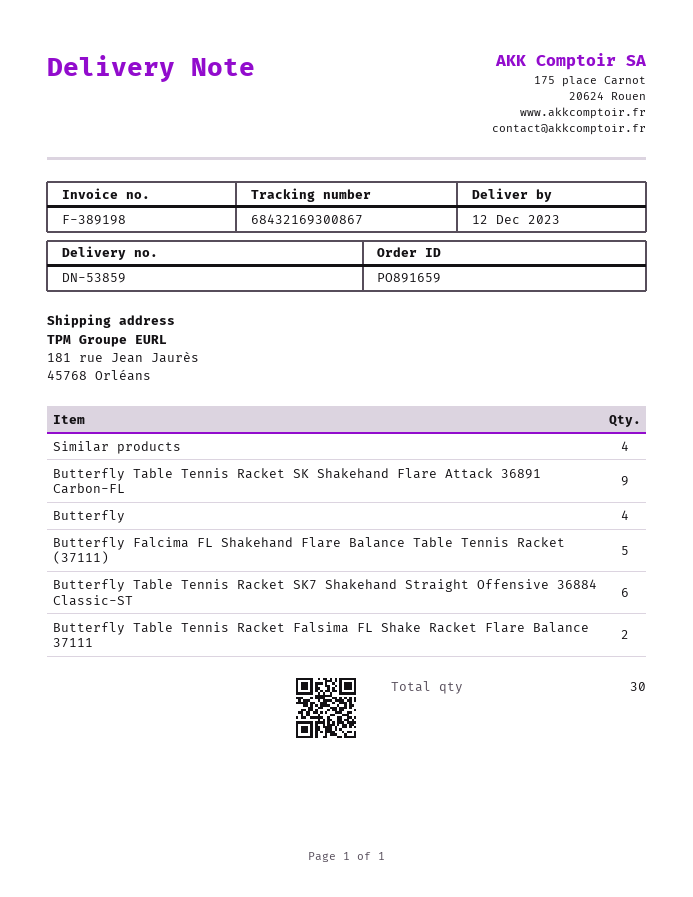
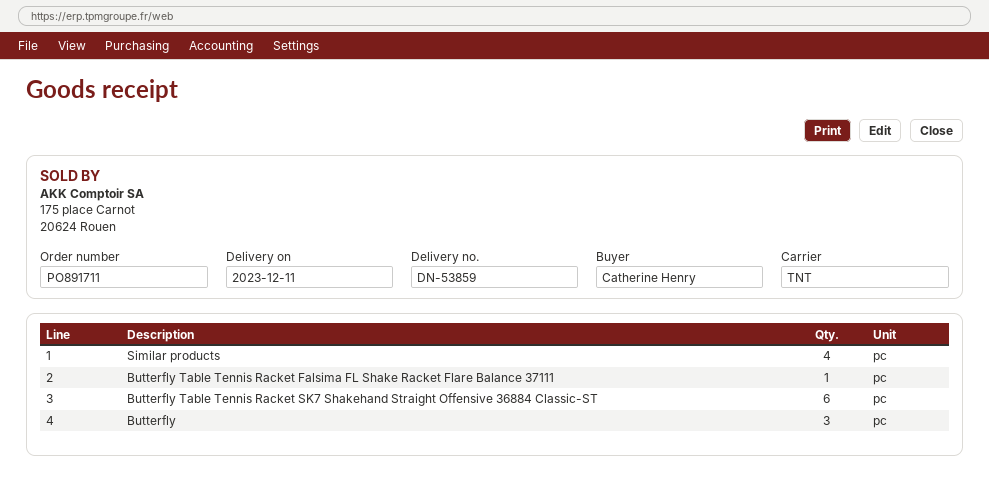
order number: PO891659 -> PO891711
delivery date: 2023-12-12 -> 2023-12-11
Butterfly Table Tennis Racket SK Shakehand Flare Attack 36891 Carbon-FL: 9 -> none
Butterfly: 4 -> 3
Butterfly Falcima FL Shakehand Flare Balance Table Tennis Racket (37111): 5 -> none
Butterfly Table Tennis Racket Falsima FL Shake Racket Flare Balance 37111: 2 -> 1

